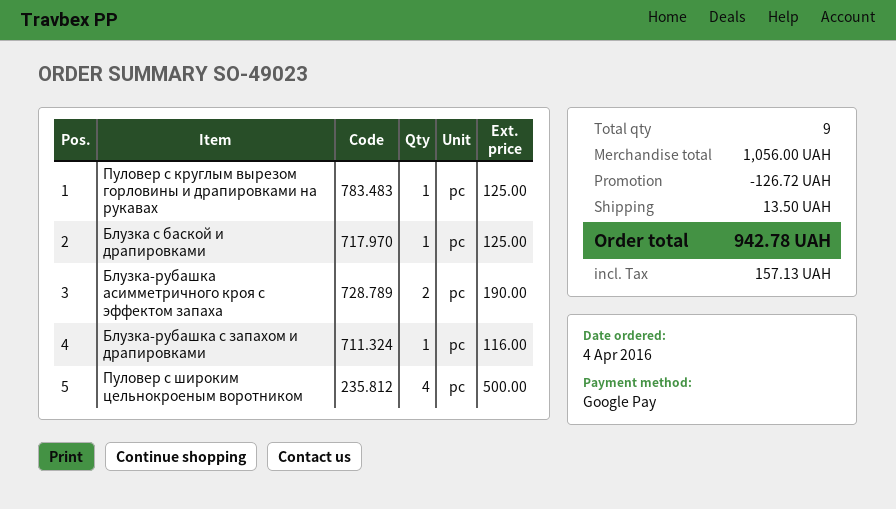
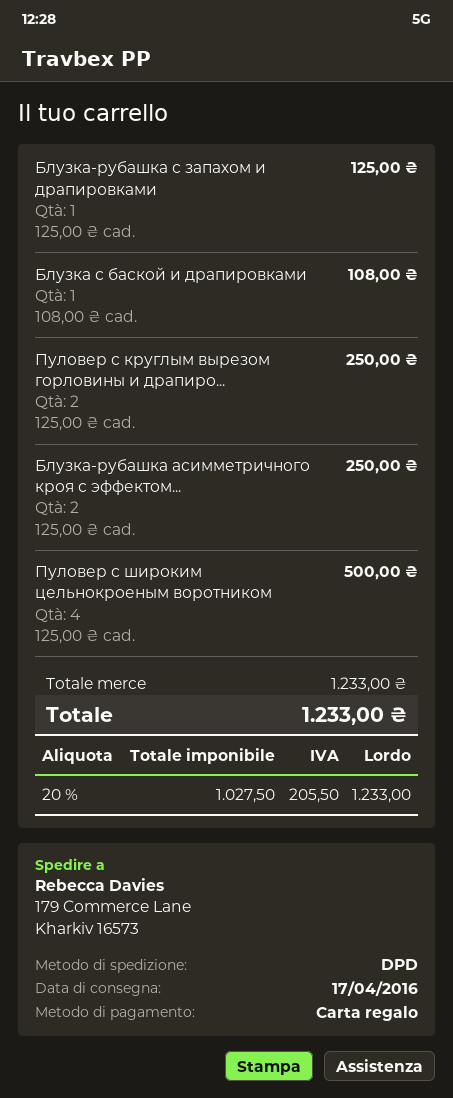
payment method: Google Pay -> gift card
Пуловер с круглым вырезом горловины и драпировками на рукавах: 1 for 125.00 -> 2 for 250.00
Блузка с баской и драпировками: 1 for 125.00 -> 1 for 108.00
Блузка-рубашка асимметричного кроя с эффектом запаха: 2 for 190.00 -> 2 for 250.00
Блузка-рубашка с запахом и драпировками: 1 for 116.00 -> 1 for 125.00
subtotal: 1056.00 -> 1233.00
discount: 126.72 -> none
shipping: 13.50 -> none
tax: 157.13 -> 205.50
total: 942.78 -> 1233.00

